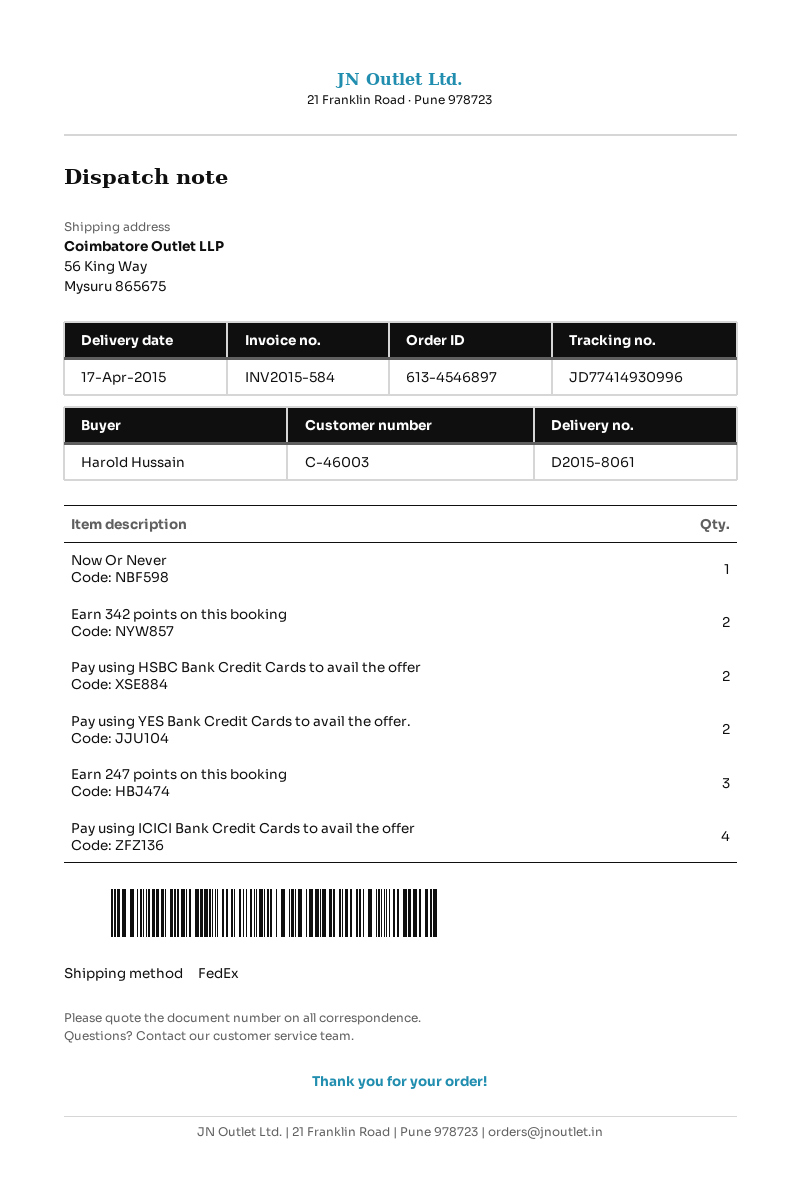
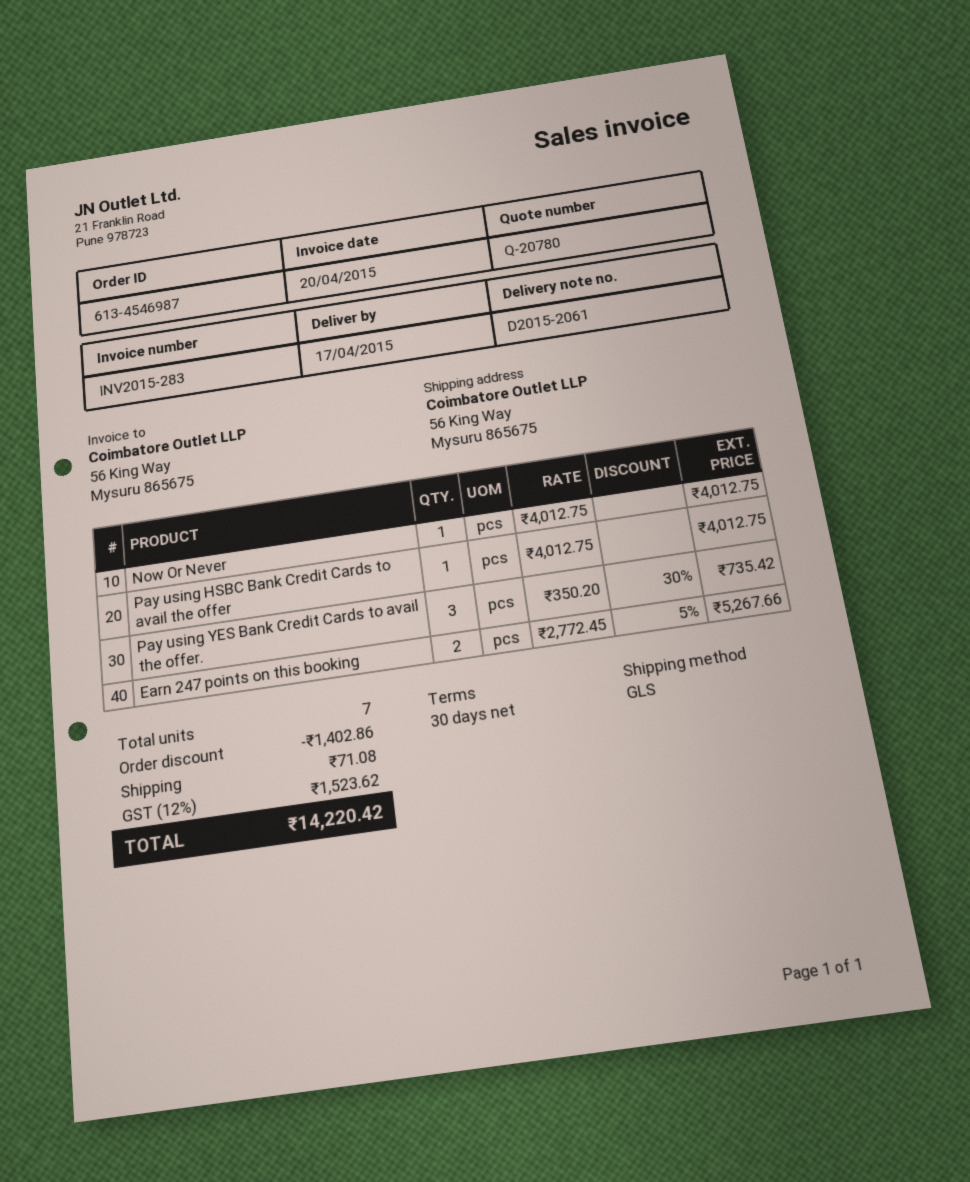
order number: 613-4546897 -> 613-4546987
delivery note number: D2015-8061 -> D2015-2061
invoice number: INV2015-584 -> INV2015-283
shipping method: FedEx -> GLS
Earn 342 points on this booking: 2 -> none
Pay using HSBC Bank Credit Cards to avail the offer: 2 -> 1
Pay using YES Bank Credit Cards to avail the offer.: 2 -> 3
Earn 247 points on this booking: 3 -> 2
Pay using ICICI Bank Credit Cards to avail the offer: 4 -> none

